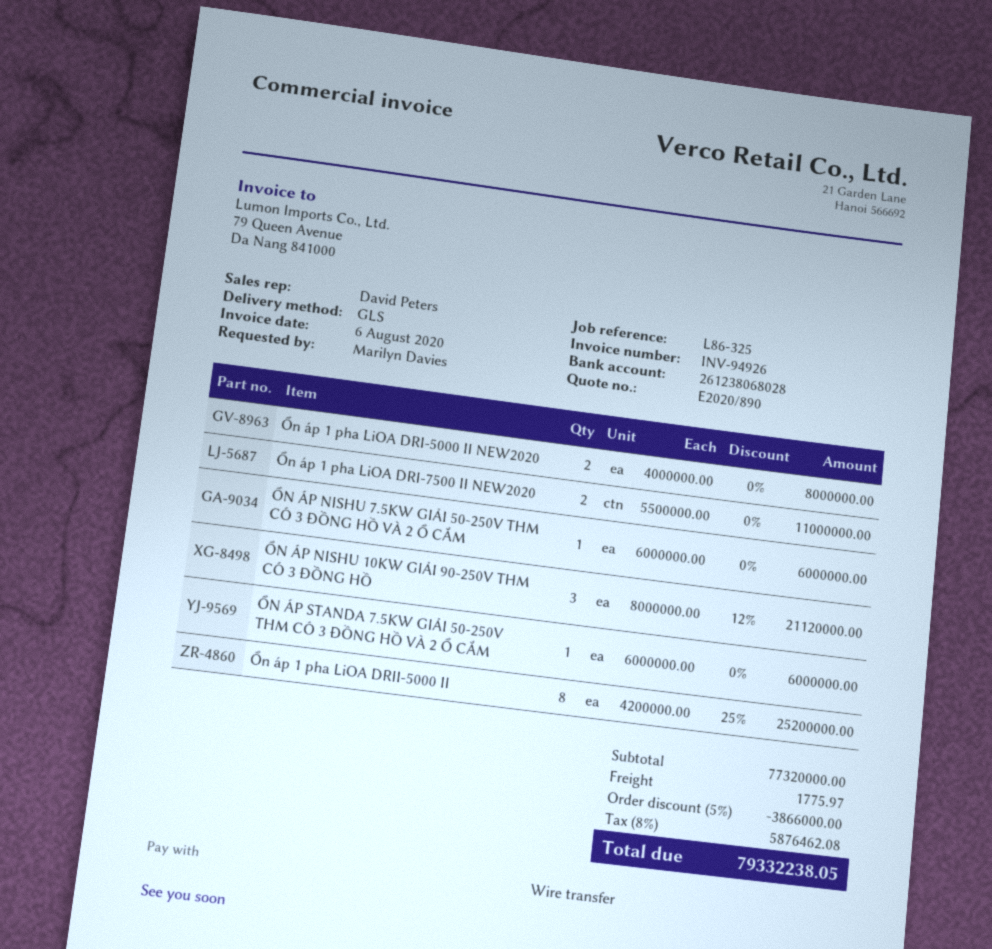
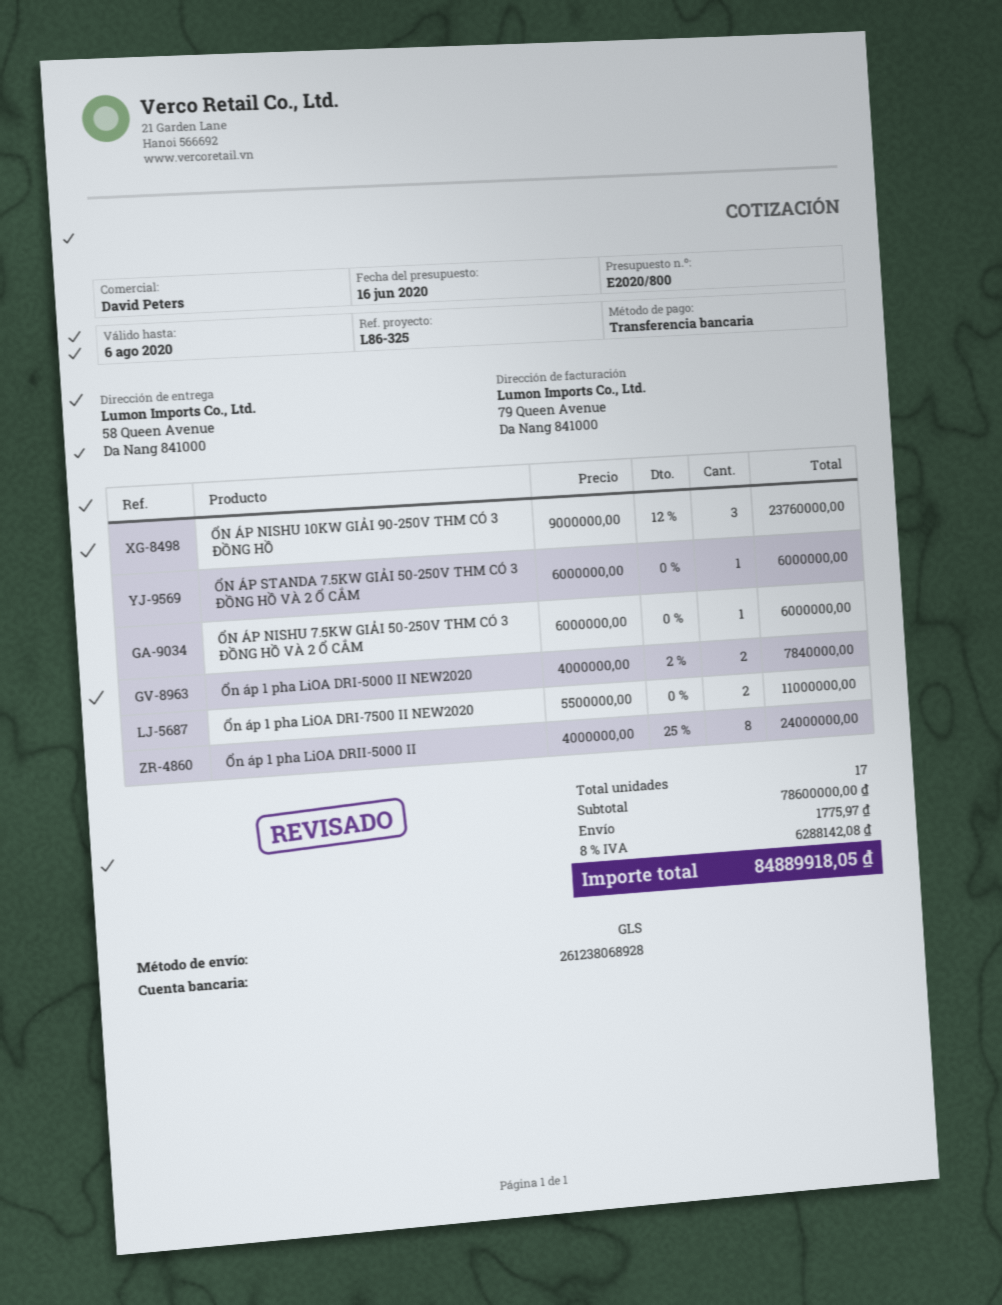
quote number: E2020/890 -> E2020/800
bank account: 261238068028 -> 261238068928
Ổn áp 1 pha LiOA DRI-5000 II NEW2020: 2 x 4000000.00 = 8000000.00 -> 2 x 4000000.00 - 2% = 7840000.00
ỔN ÁP NISHU 10KW GIẢI 90-250V THM CÓ 3 ĐỒNG HỒ: 3 x 8000000.00 - 12% = 21120000.00 -> 3 x 9000000.00 - 12% = 23760000.00
Ổn áp 1 pha LiOA DRII-5000 II: 8 x 4200000.00 - 25% = 25200000.00 -> 8 x 4000000.00 - 25% = 24000000.00
subtotal: 77320000.00 -> 78600000.00
discount: 5% = 3866000.00 -> none
tax: 8% = 5876462.08 -> 8% = 6288142.08
total: 79332238.05 -> 84889918.05

